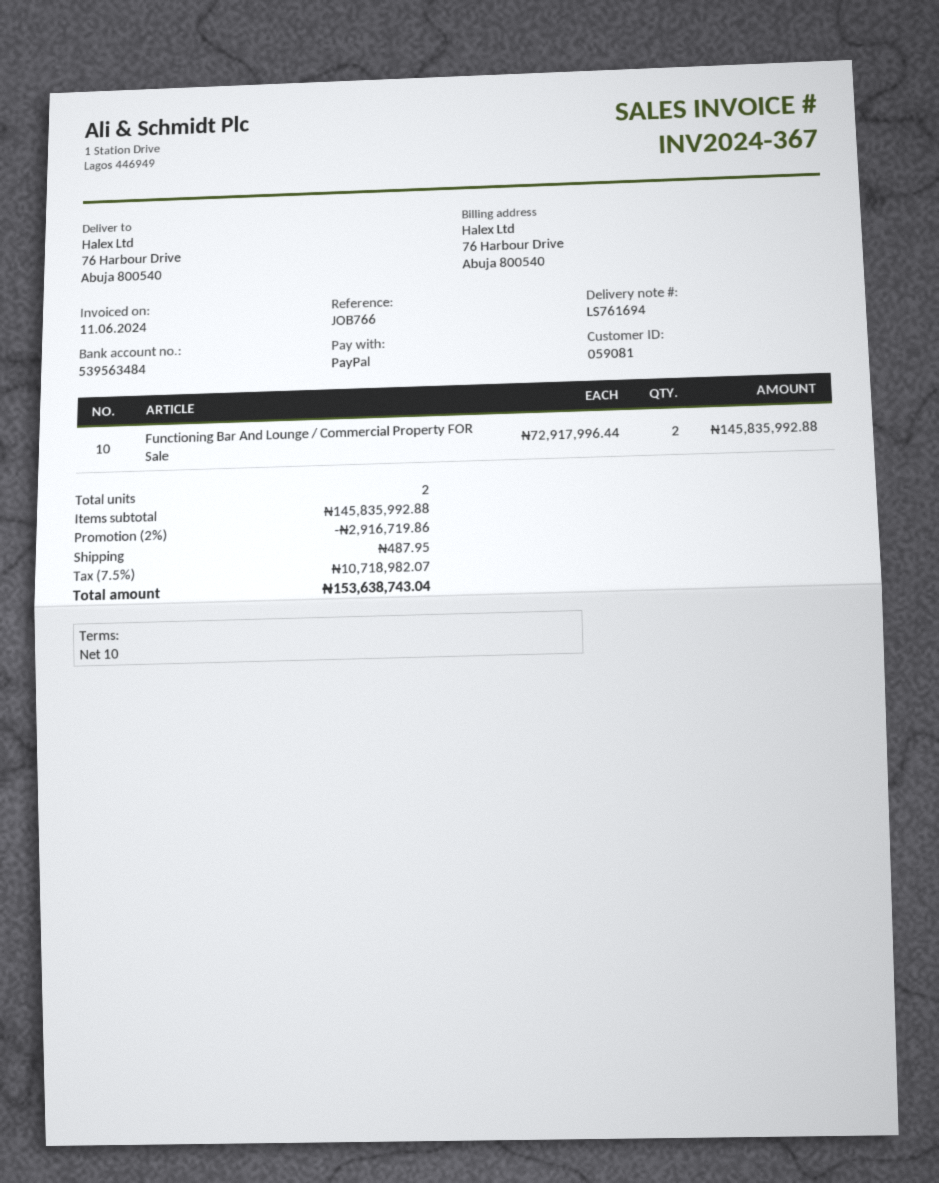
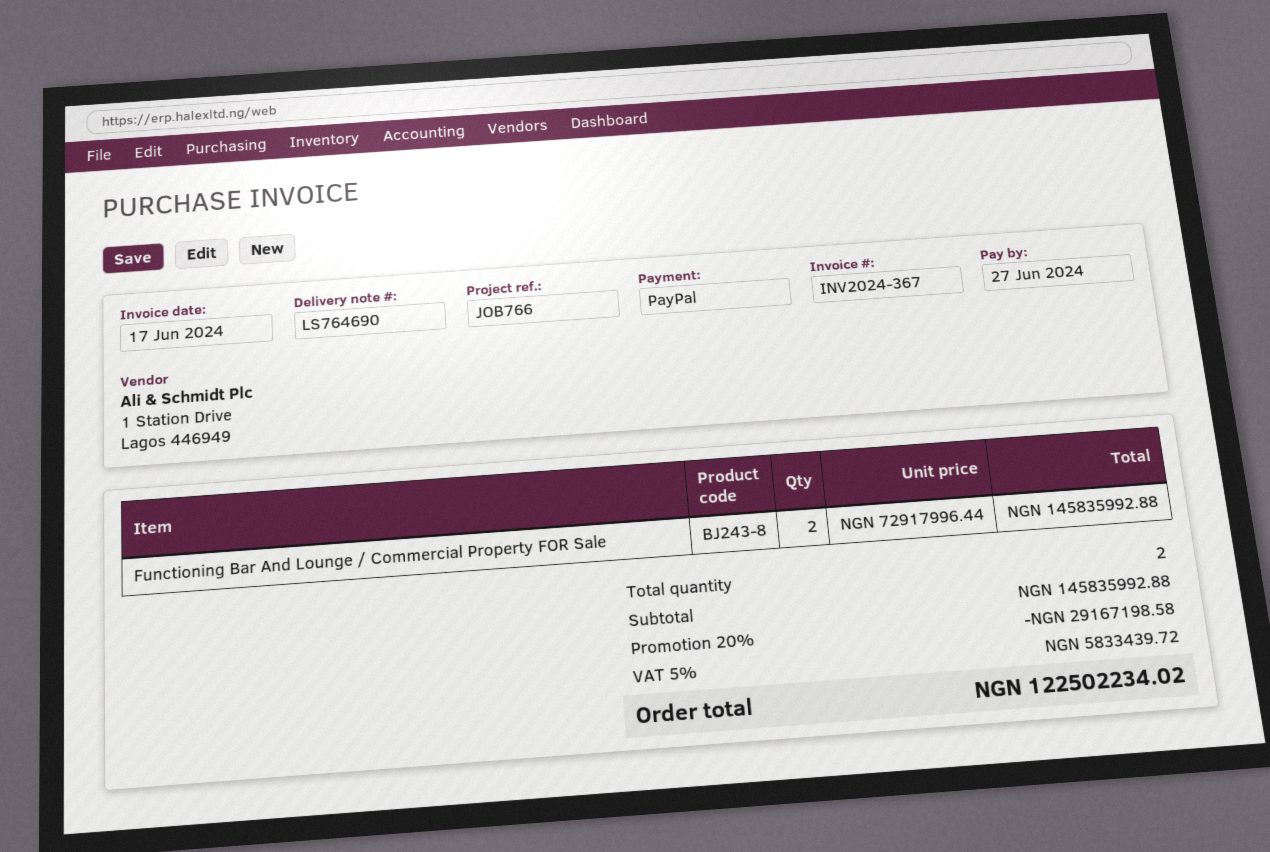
delivery note number: LS761694 -> LS764690
invoice date: 2024-06-11 -> 2024-06-17
discount: 2% = 2916719.86 -> 20% = 29167198.58
shipping: 487.95 -> none
tax: 7.5% = 10718982.07 -> 5% = 5833439.72
total: 153638743.04 -> 122502234.02

